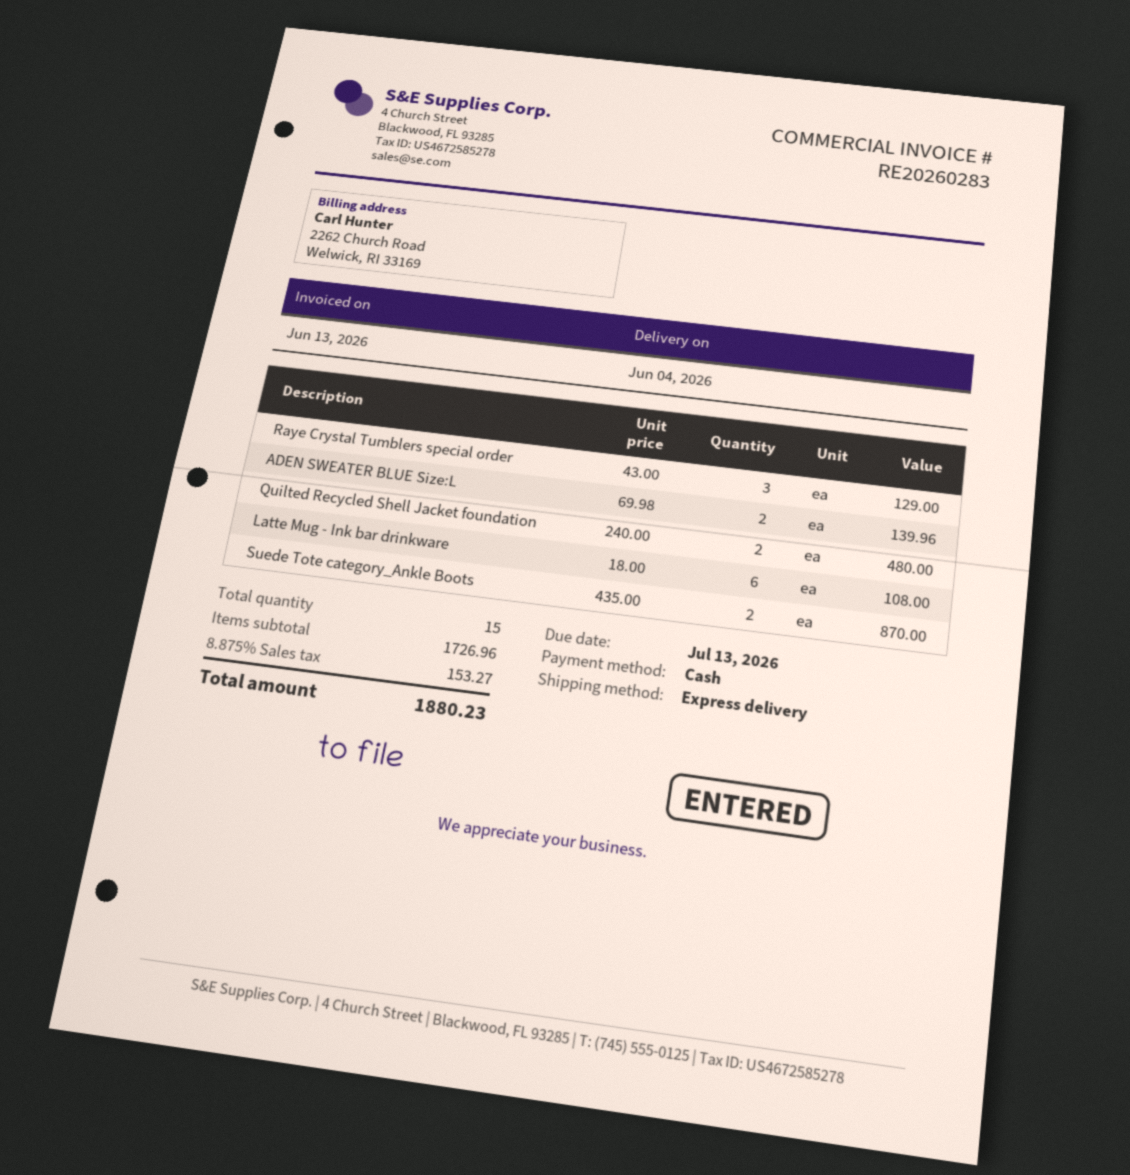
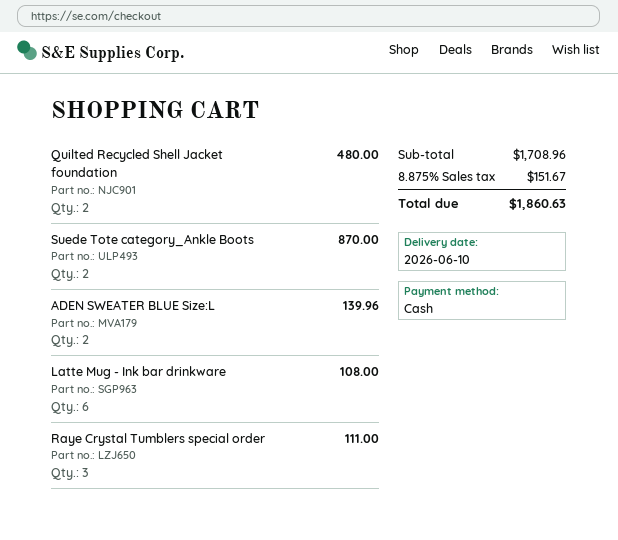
delivery date: 2026-06-04 -> 2026-06-10
Raye Crystal Tumblers special order: 3 for 129.00 -> 3 for 111.00
subtotal: 1726.96 -> 1708.96
tax: 8.875% = 153.27 -> 8.875% = 151.67
total: 1880.23 -> 1860.63

